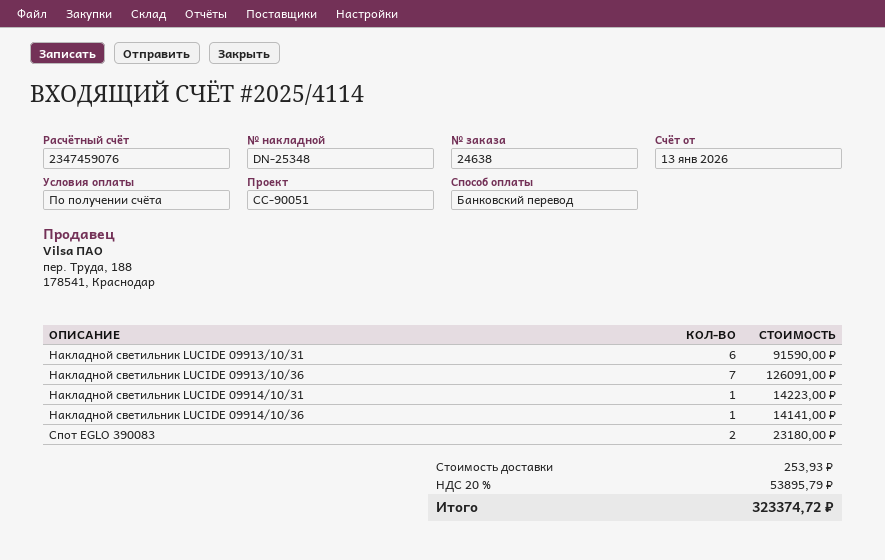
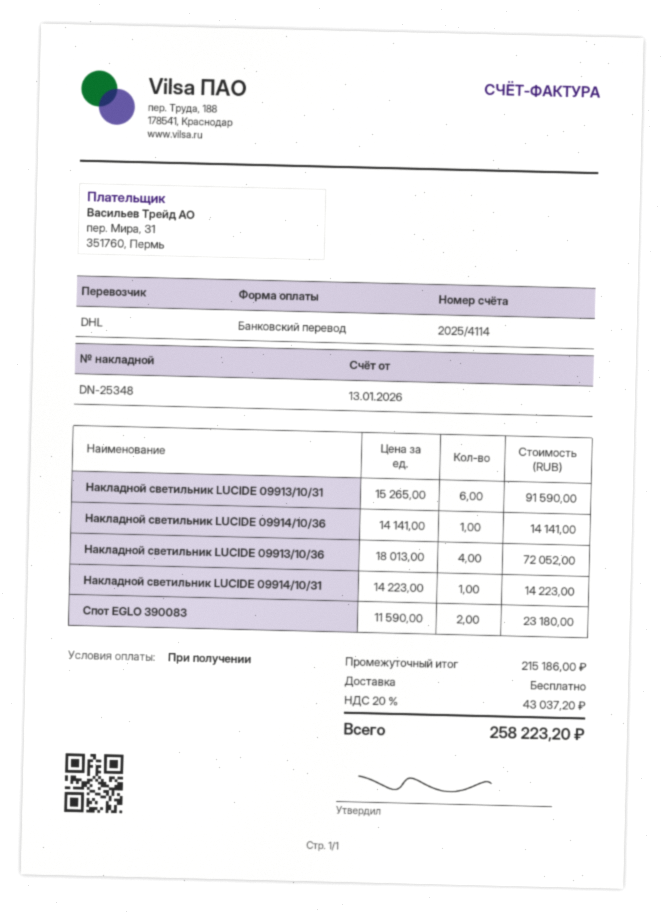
Накладной светильник LUCIDE 09913/10/36: 7 for 126091.00 -> 4 for 72052.00
shipping: 253.93 -> 0.00
tax: 20% = 53895.79 -> 20% = 43037.20
total: 323374.72 -> 258223.20

